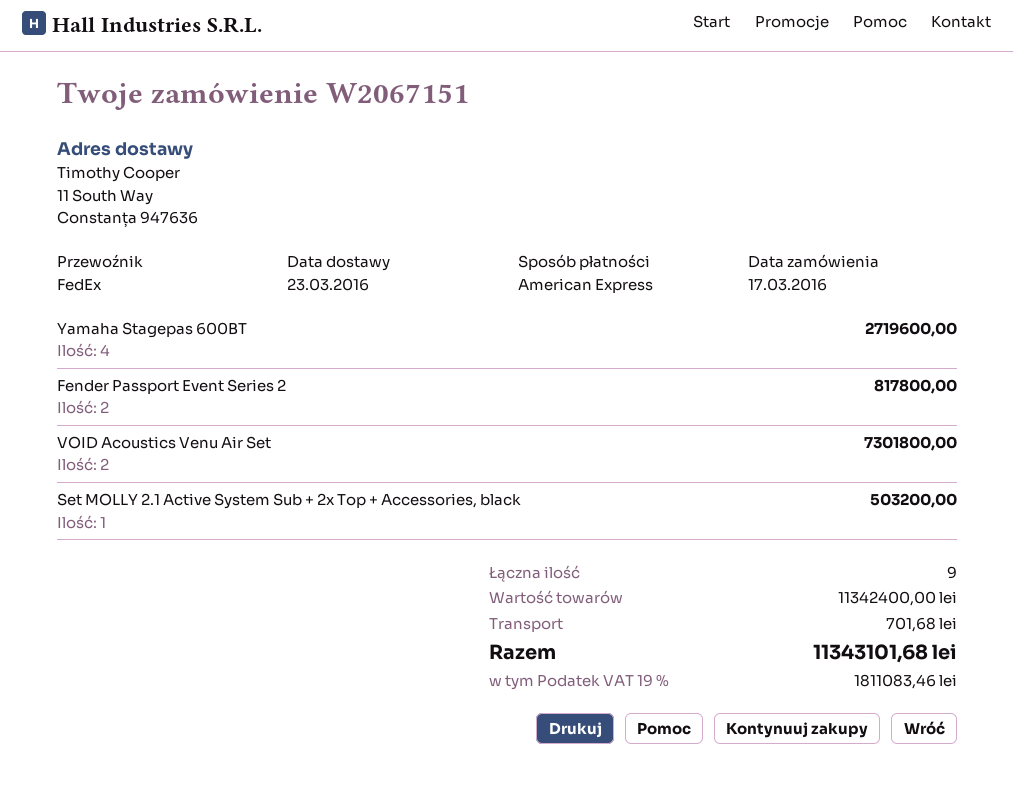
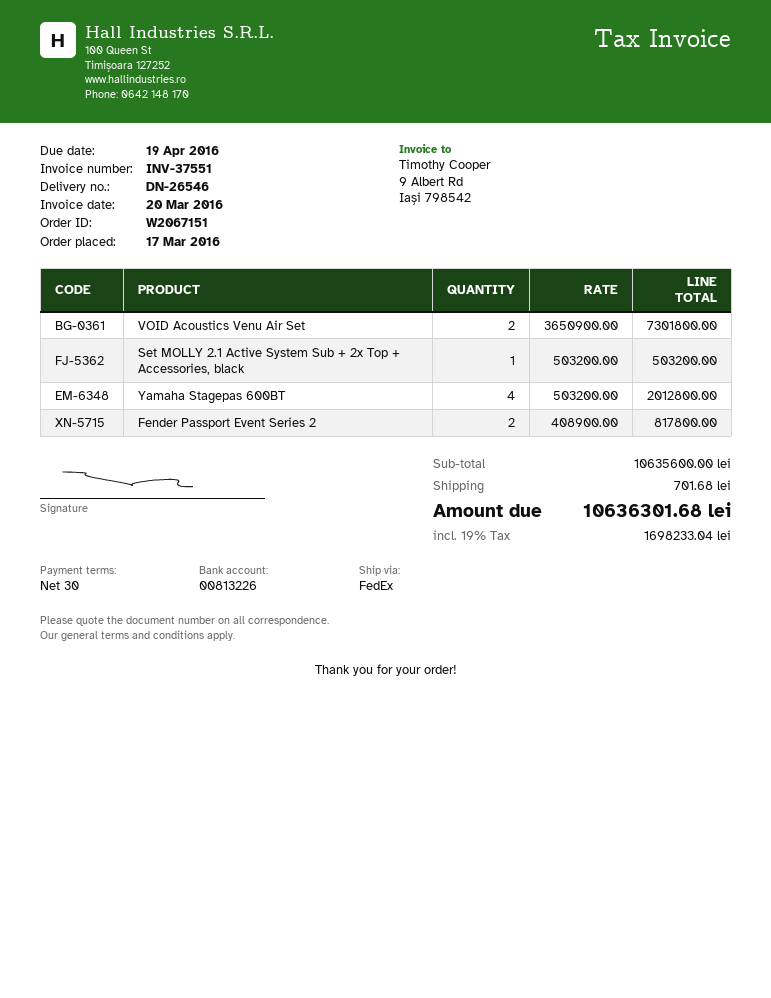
Yamaha Stagepas 600BT: 4 for 2719600.00 -> 4 for 2012800.00
subtotal: 11342400.00 -> 10635600.00
tax: 19% = 1811083.46 -> 19% = 1698233.04
total: 11343101.68 -> 10636301.68

